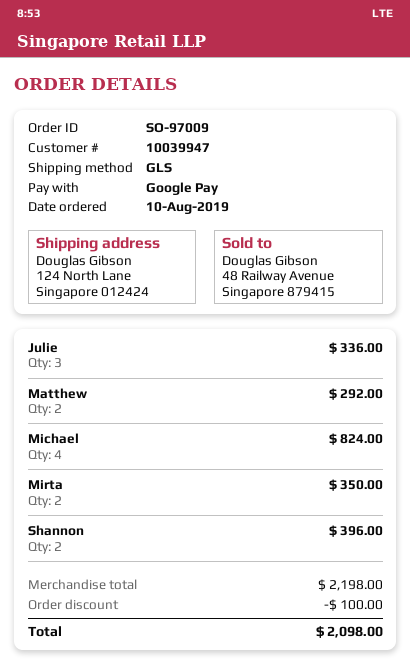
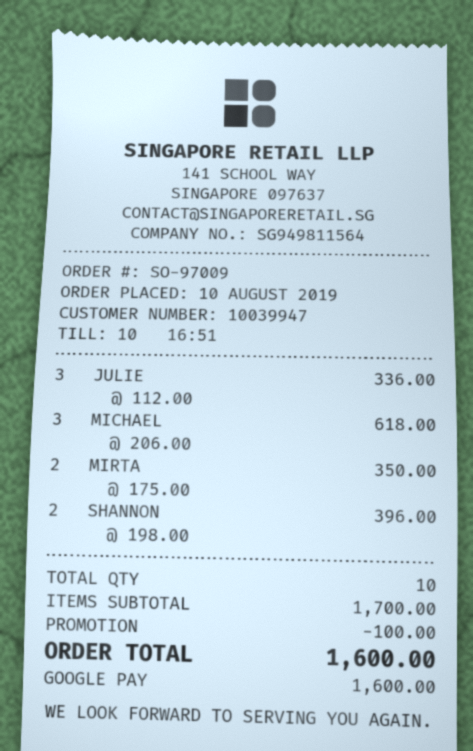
Matthew: 2 for 292.00 -> none
Michael: 4 for 824.00 -> 3 for 618.00
subtotal: 2198.00 -> 1700.00
total: 2098.00 -> 1600.00

